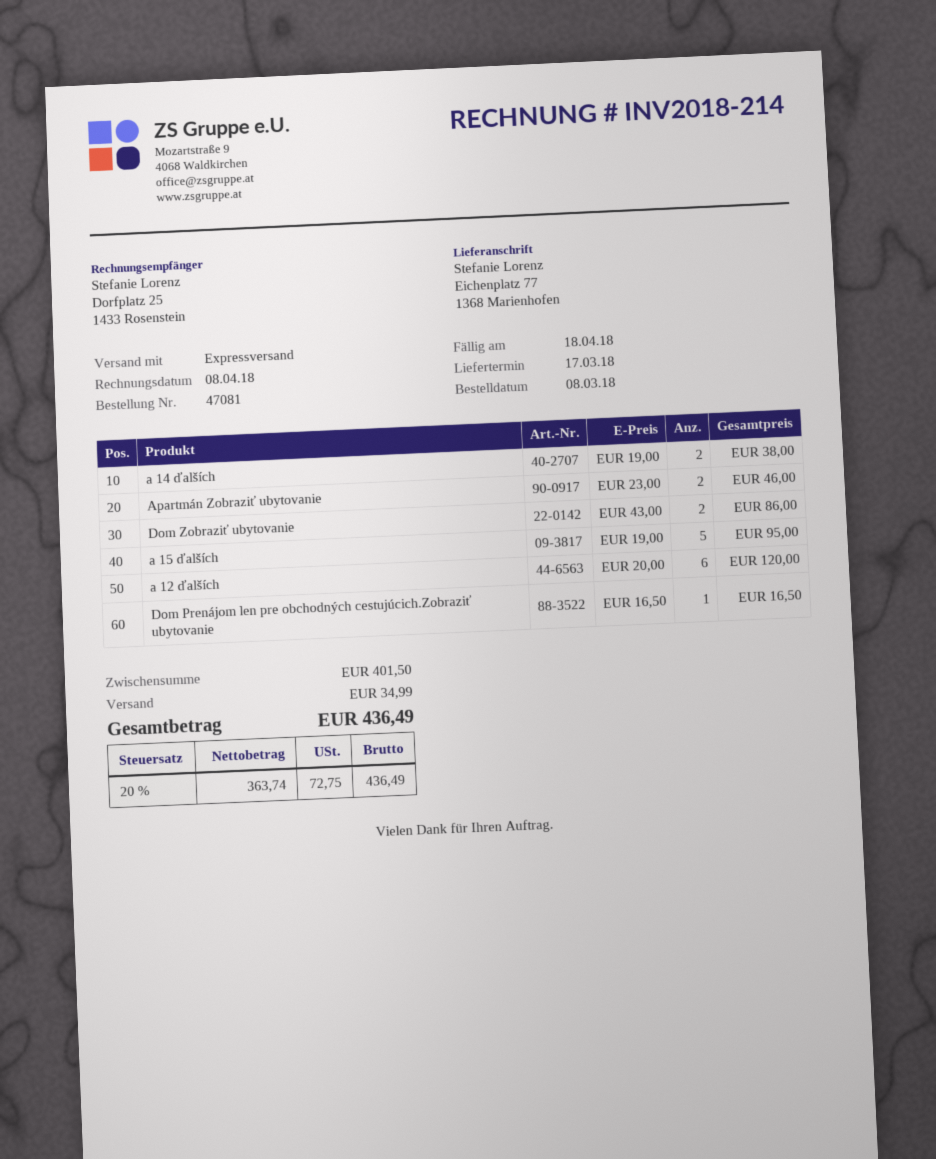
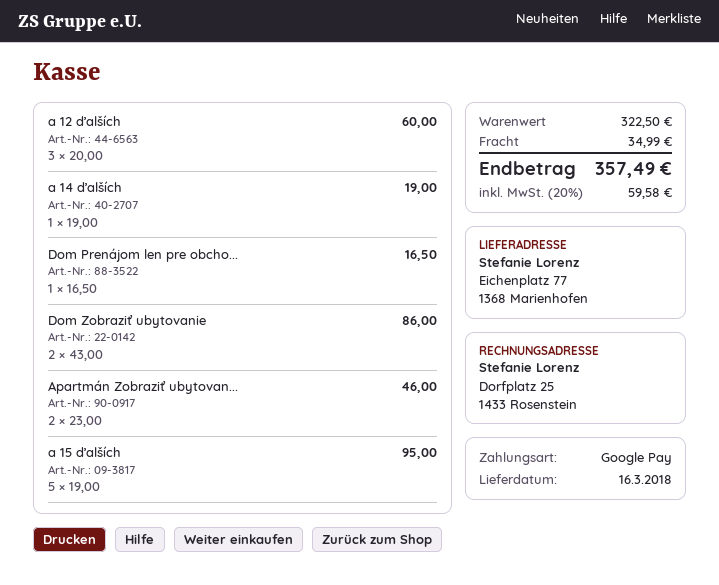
delivery date: 2018-03-17 -> 2018-03-16
a 14 ďalších: 2 x 19.00 = 38.00 -> 1 x 19.00 = 19.00
a 12 ďalších: 6 x 20.00 = 120.00 -> 3 x 20.00 = 60.00
subtotal: 401.50 -> 322.50
tax: 20% = 72.75 -> 20% = 59.58
total: 436.49 -> 357.49

